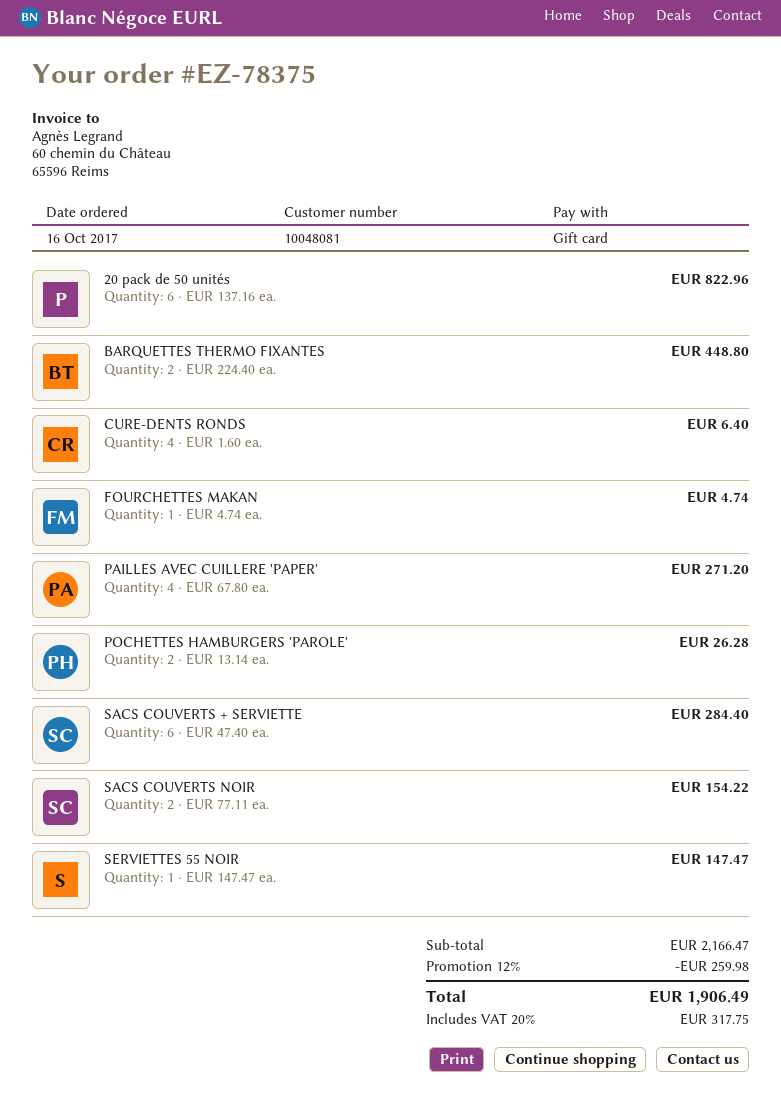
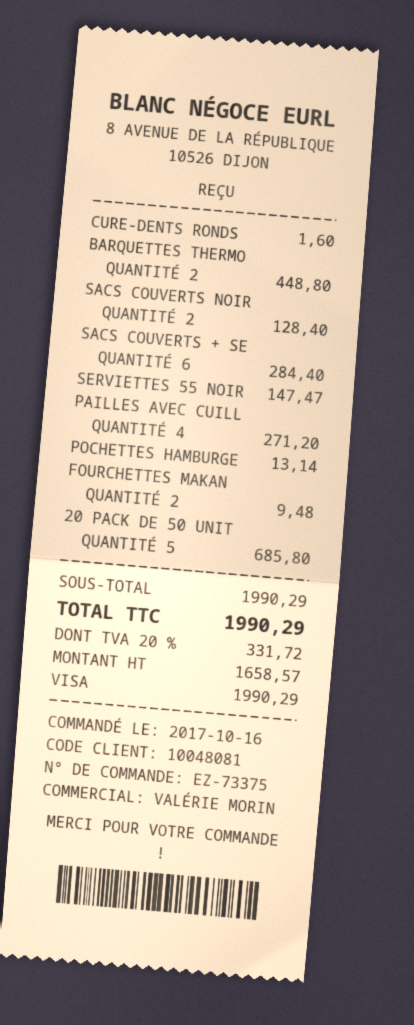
order number: EZ-78375 -> EZ-73375
payment method: gift card -> Visa
20 pack de 50 unités: 6 for 822.96 -> 5 for 685.80
CURE-DENTS RONDS: 4 for 6.40 -> 1 for 1.60
FOURCHETTES MAKAN: 1 for 4.74 -> 2 for 9.48
POCHETTES HAMBURGERS 'PAROLE': 2 for 26.28 -> 1 for 13.14
SACS COUVERTS NOIR: 2 for 154.22 -> 2 for 128.40
subtotal: 2166.47 -> 1990.29
discount: 12% = 259.98 -> none
tax: 20% = 317.75 -> 20% = 331.72
total: 1906.49 -> 1990.29

